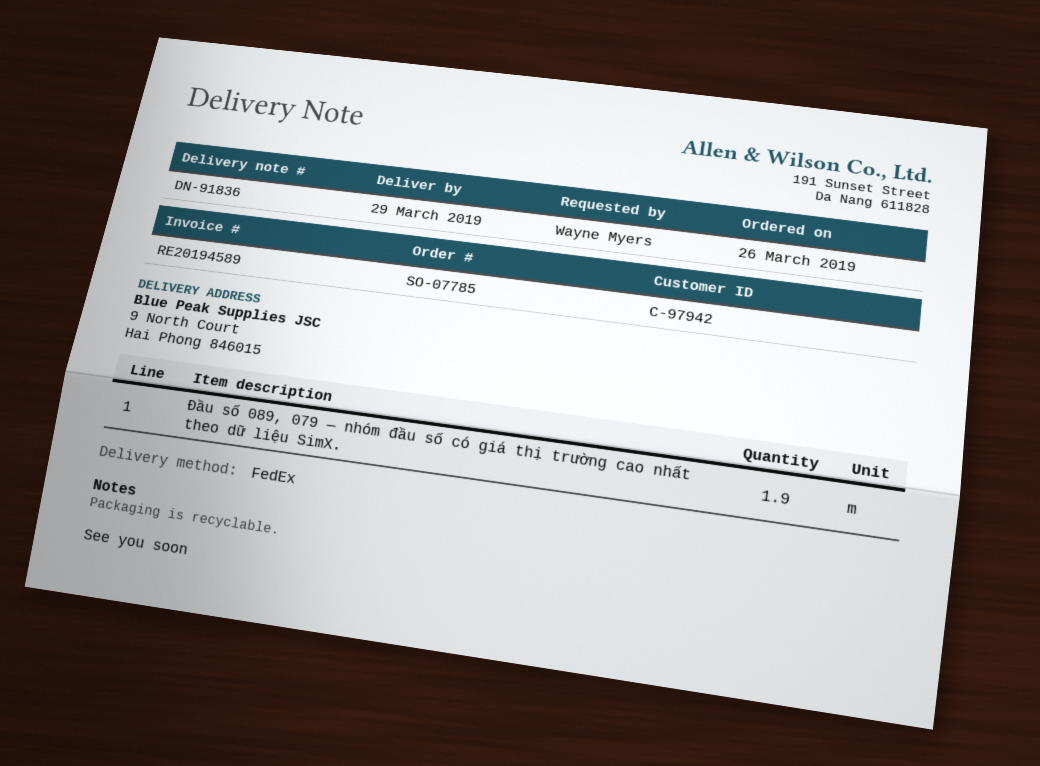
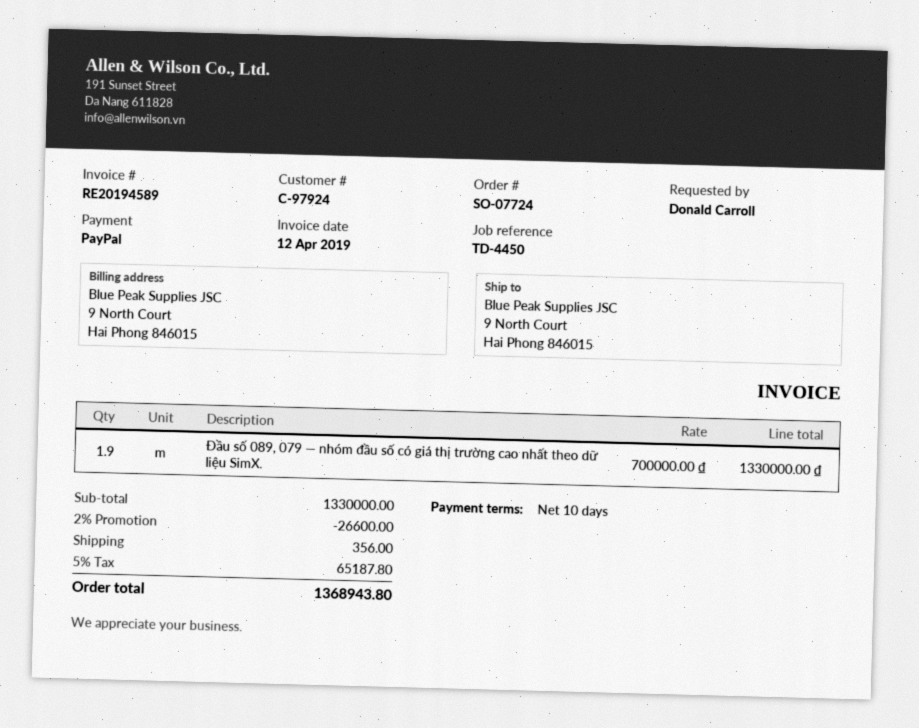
order number: SO-07785 -> SO-07724
customer number: C-97942 -> C-97924
ordered by: Wayne Myers -> Donald Carroll

